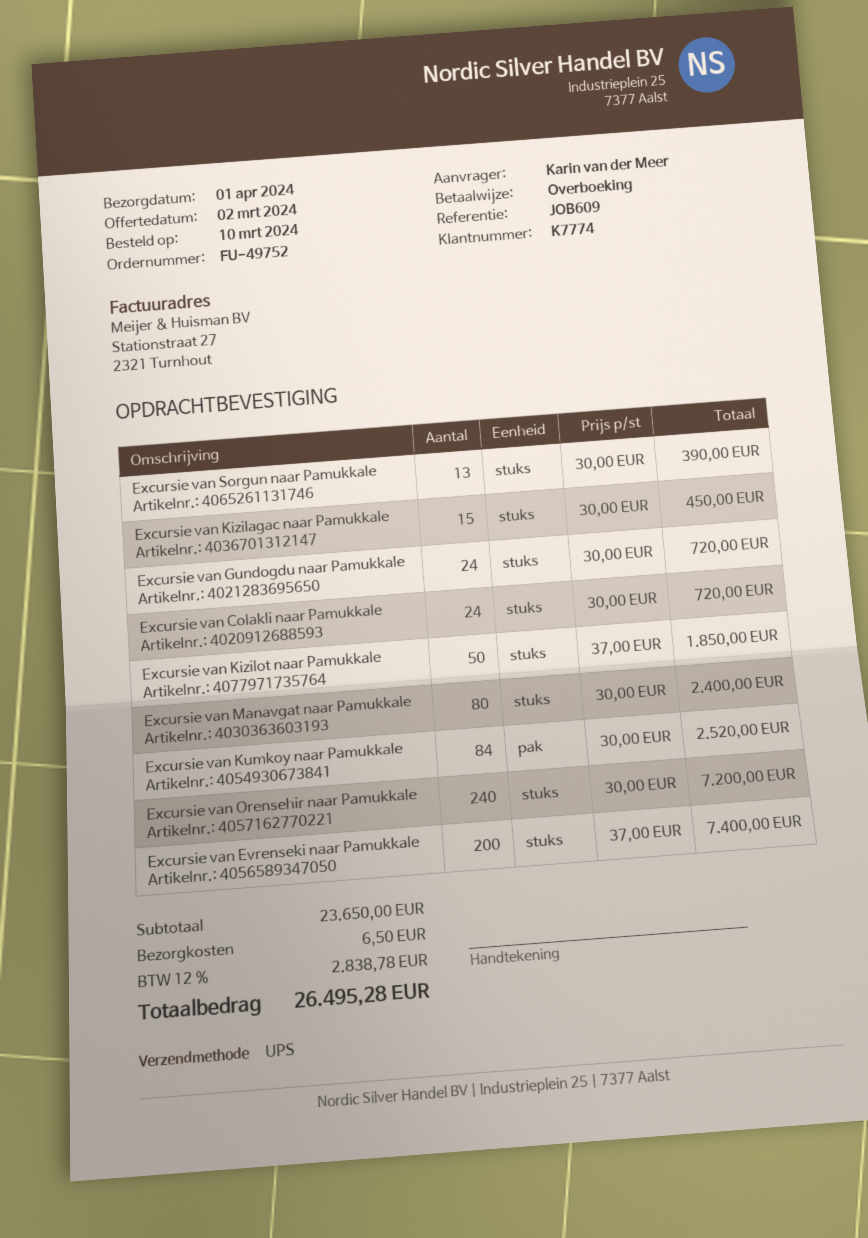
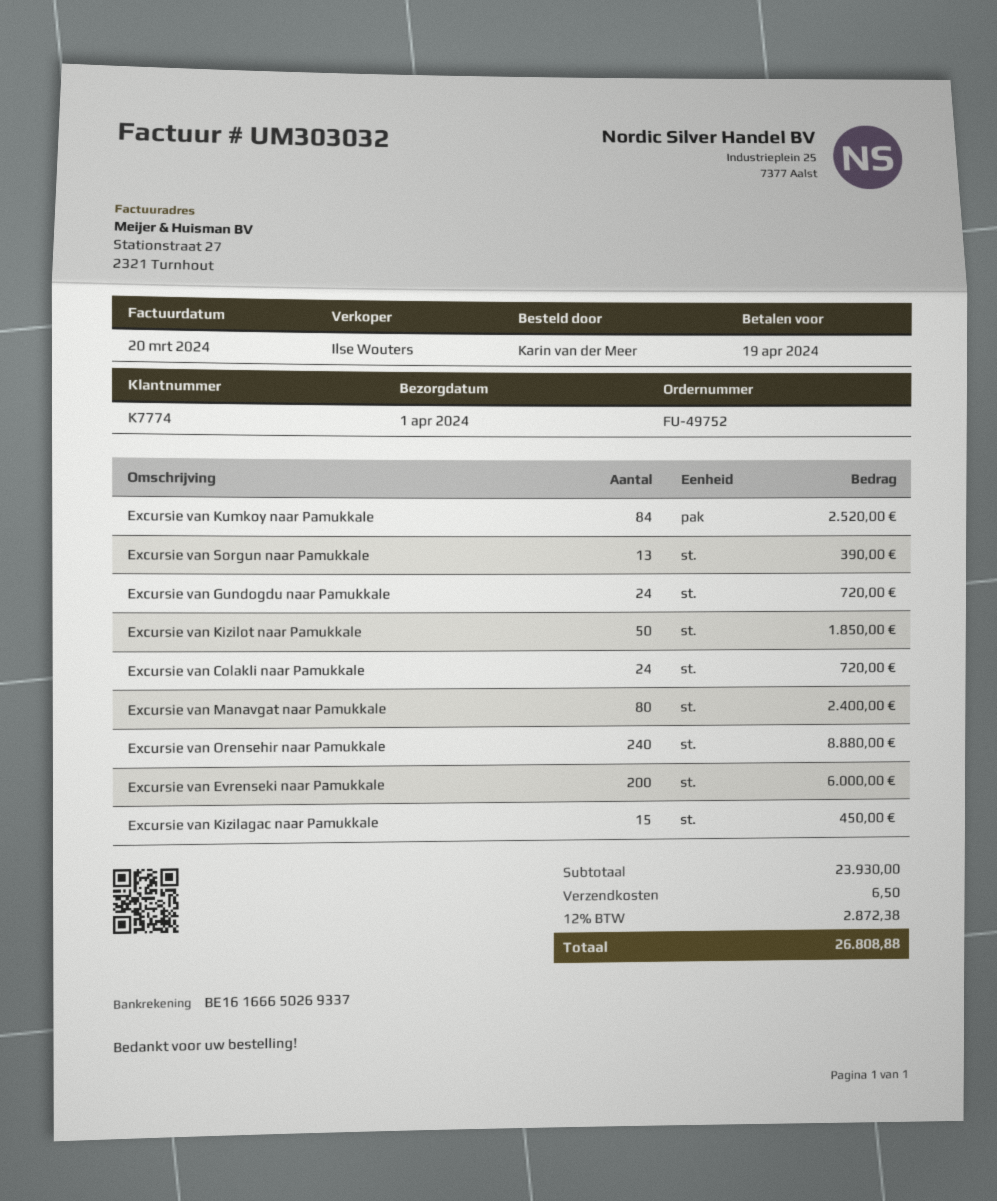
Excursie van Orensehir naar Pamukkale: 240 for 7200.00 -> 240 for 8880.00
Excursie van Evrenseki naar Pamukkale: 200 for 7400.00 -> 200 for 6000.00
subtotal: 23650.00 -> 23930.00
tax: 12% = 2838.78 -> 12% = 2872.38
total: 26495.28 -> 26808.88

